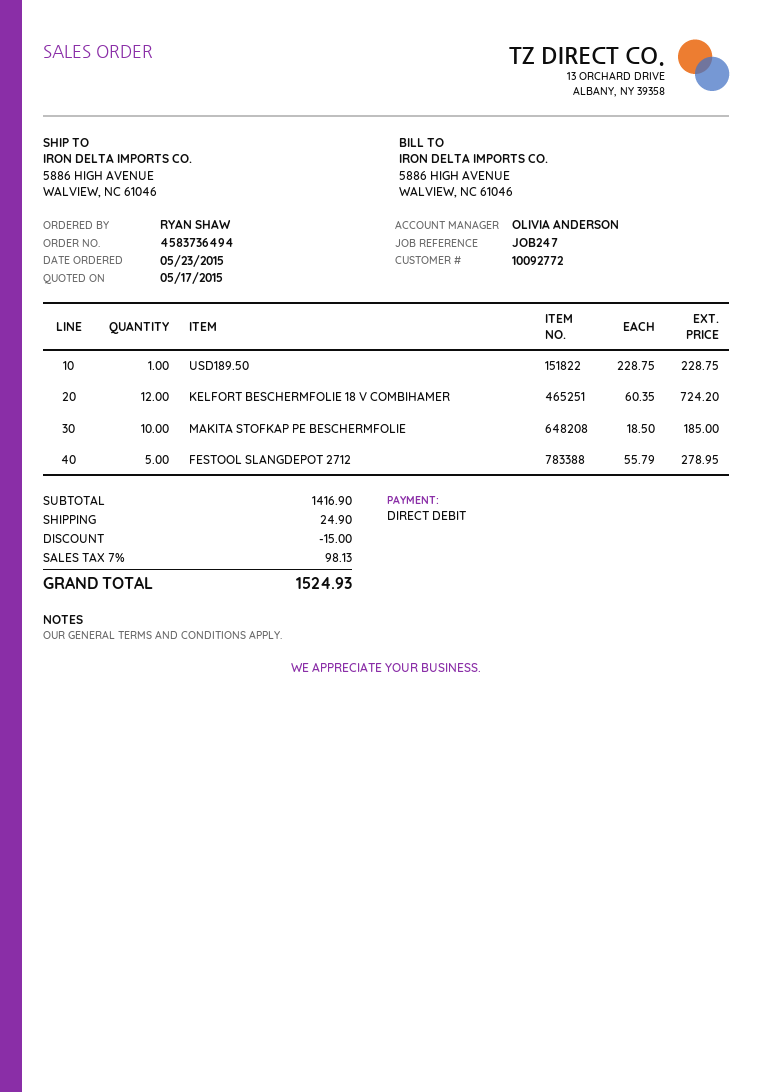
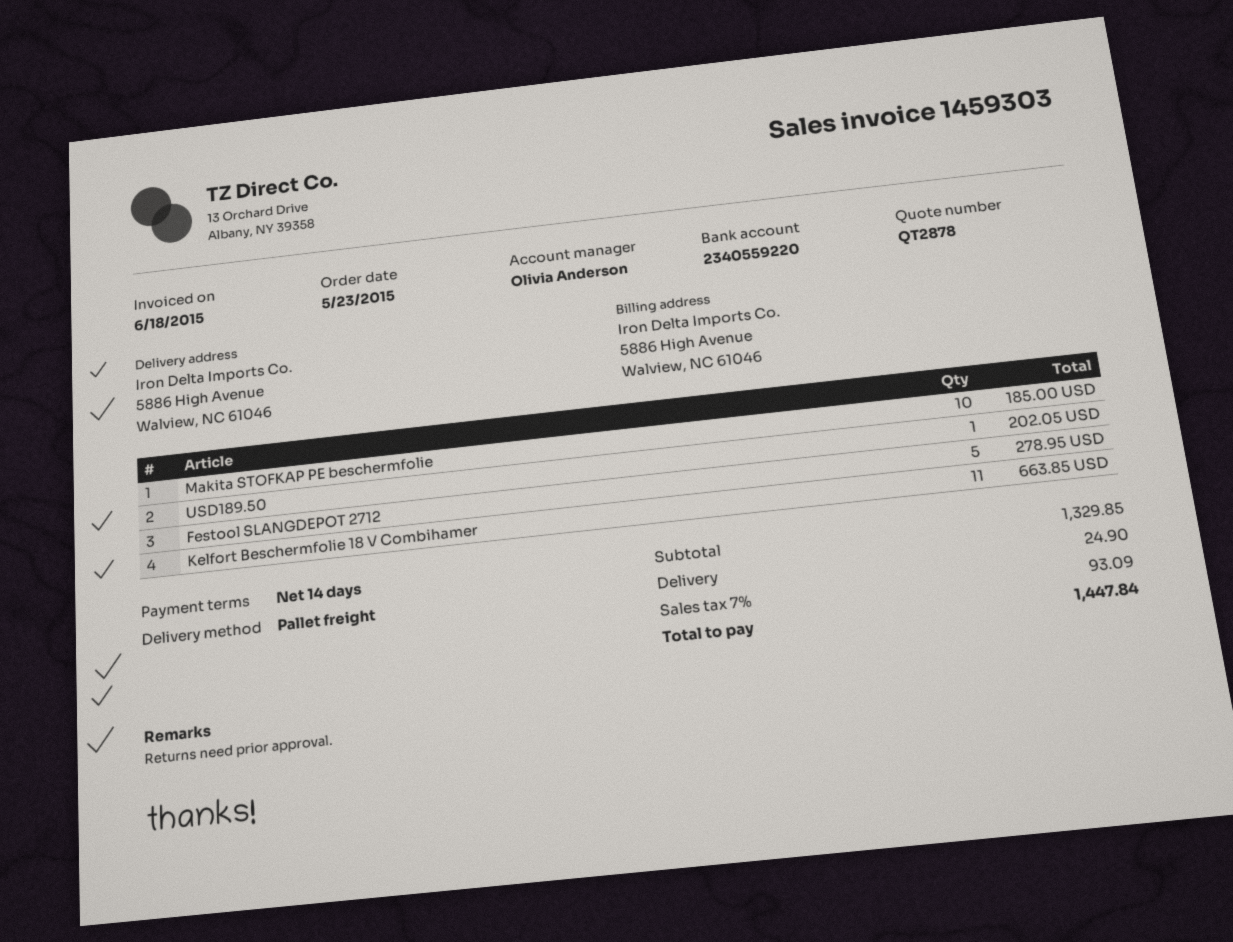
USD189.50: 1 for 228.75 -> 1 for 202.05
KELFORT BESCHERMFOLIE 18 V COMBIHAMER: 12 for 724.20 -> 11 for 663.85
subtotal: 1416.90 -> 1329.85
discount: 15.00 -> none
tax: 7% = 98.13 -> 7% = 93.09
total: 1524.93 -> 1447.84

